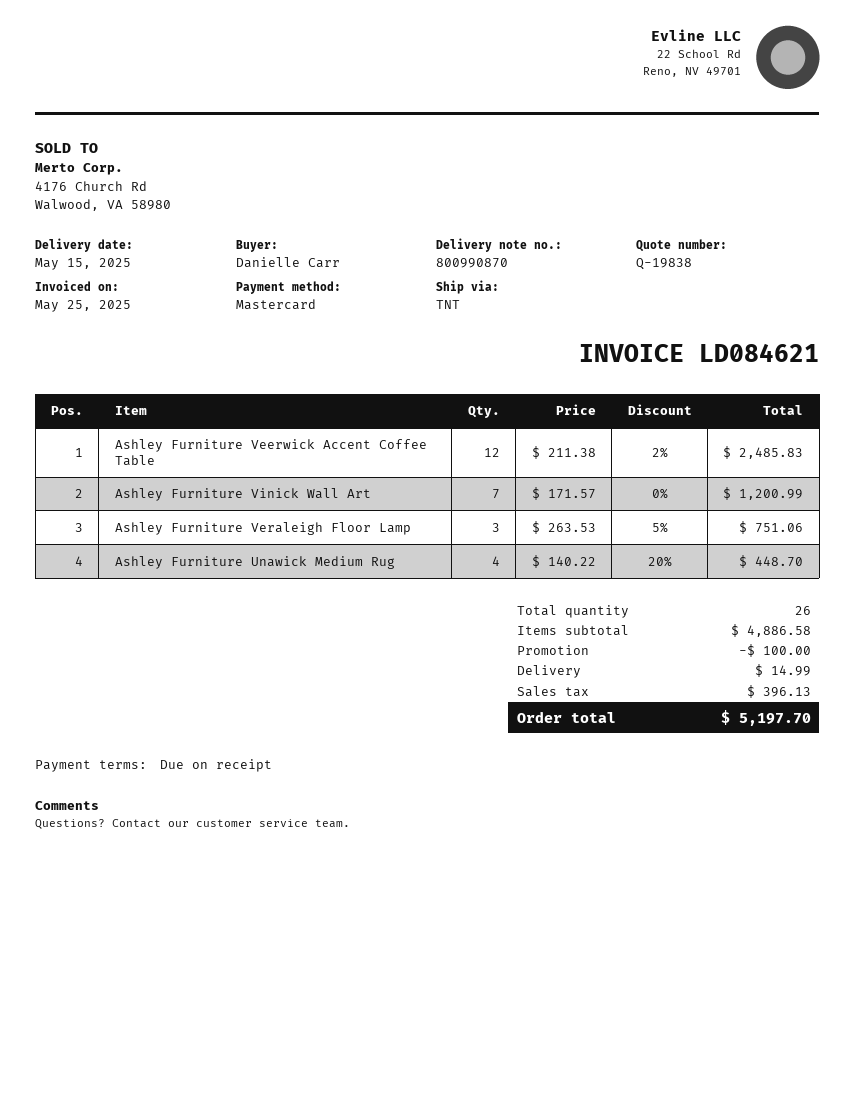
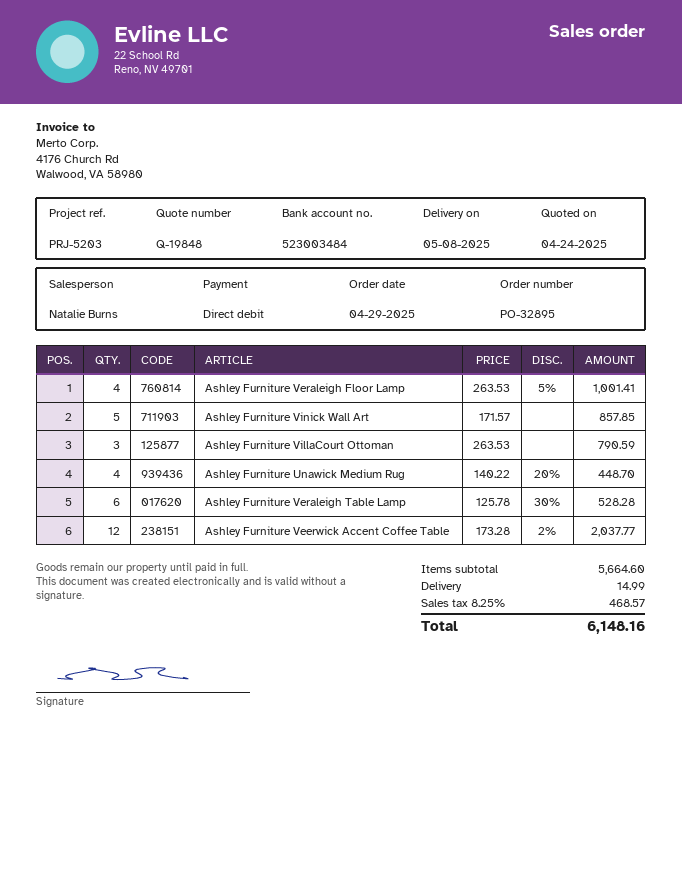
quote number: Q-19838 -> Q-19848
delivery date: 2025-05-15 -> 2025-05-08
payment method: Mastercard -> direct debit
Ashley Furniture Veerwick Accent Coffee Table: 12 x 211.38 - 2% = 2485.83 -> 12 x 173.28 - 2% = 2037.77
Ashley Furniture Vinick Wall Art: 7 x 171.57 = 1200.99 -> 5 x 171.57 = 857.85
Ashley Furniture Veraleigh Floor Lamp: 3 x 263.53 - 5% = 751.06 -> 4 x 263.53 - 5% = 1001.41
Ashley Furniture VillaCourt Ottoman: none -> 3 x 263.53 = 790.59
Ashley Furniture Veraleigh Table Lamp: none -> 6 x 125.78 - 30% = 528.28
subtotal: 4886.58 -> 5664.60
discount: 100.00 -> none
tax: 396.13 -> 468.57
total: 5197.70 -> 6148.16

